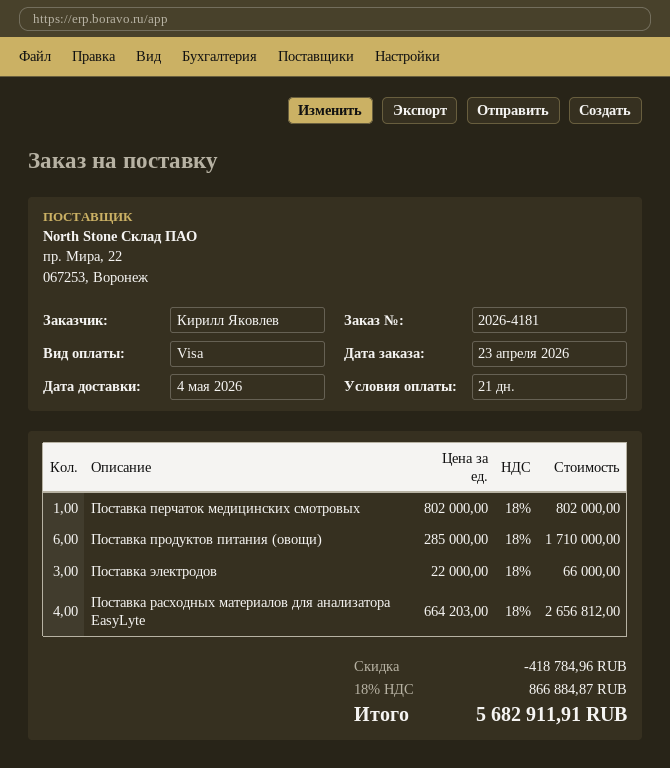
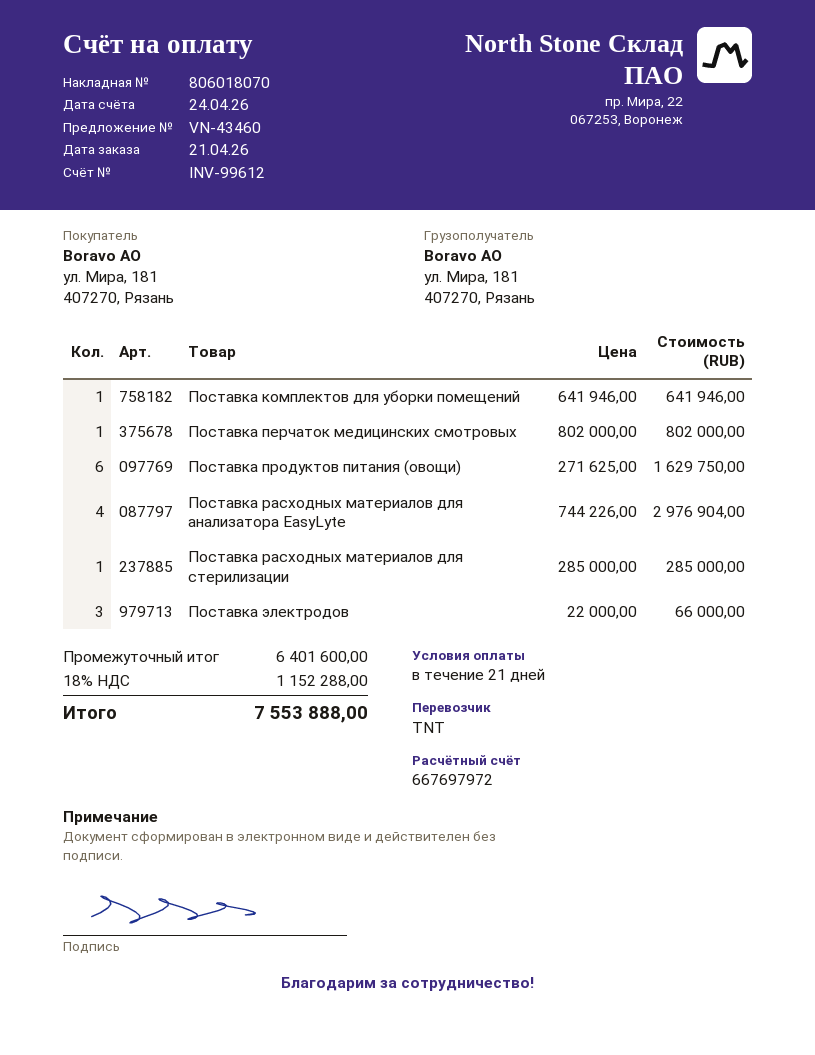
order date: 2026-04-23 -> 2026-04-21
Поставка продуктов питания (овощи): 6 x 285000.00 = 1710000.00 -> 6 x 271625.00 = 1629750.00
Поставка расходных материалов для анализатора EasyLyte: 4 x 664203.00 = 2656812.00 -> 4 x 744226.00 = 2976904.00
Поставка комплектов для уборки помещений: none -> 1 x 641946.00 = 641946.00
Поставка расходных материалов для стерилизации: none -> 1 x 285000.00 = 285000.00
discount: 418784.96 -> none
tax: 18% = 866884.87 -> 18% = 1152288.00
total: 5682911.91 -> 7553888.00

